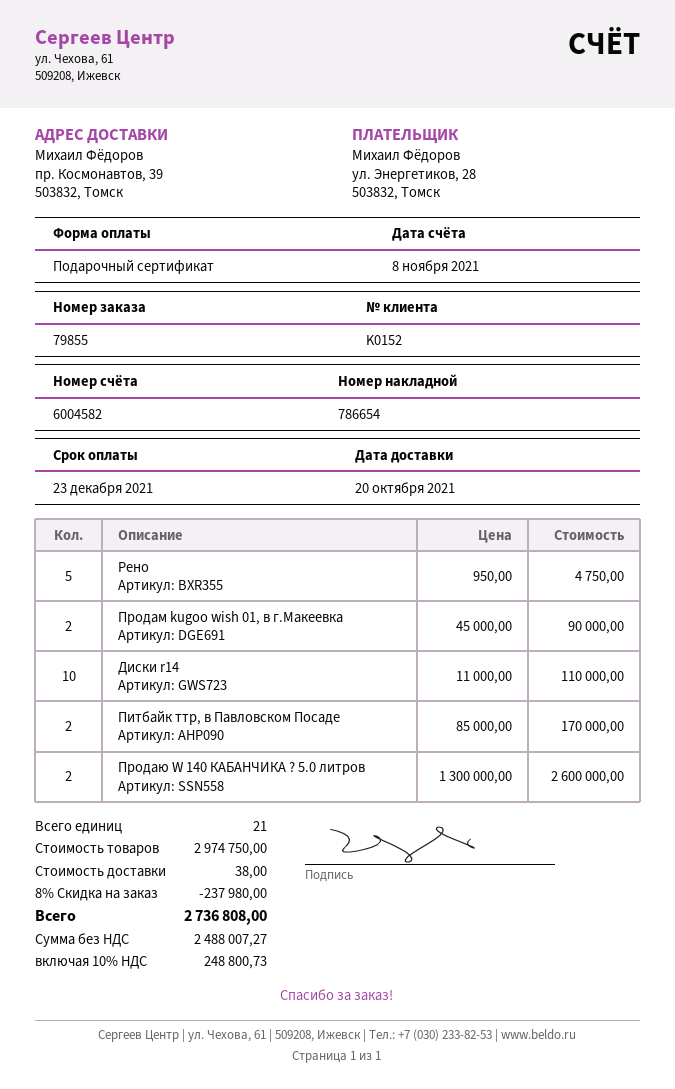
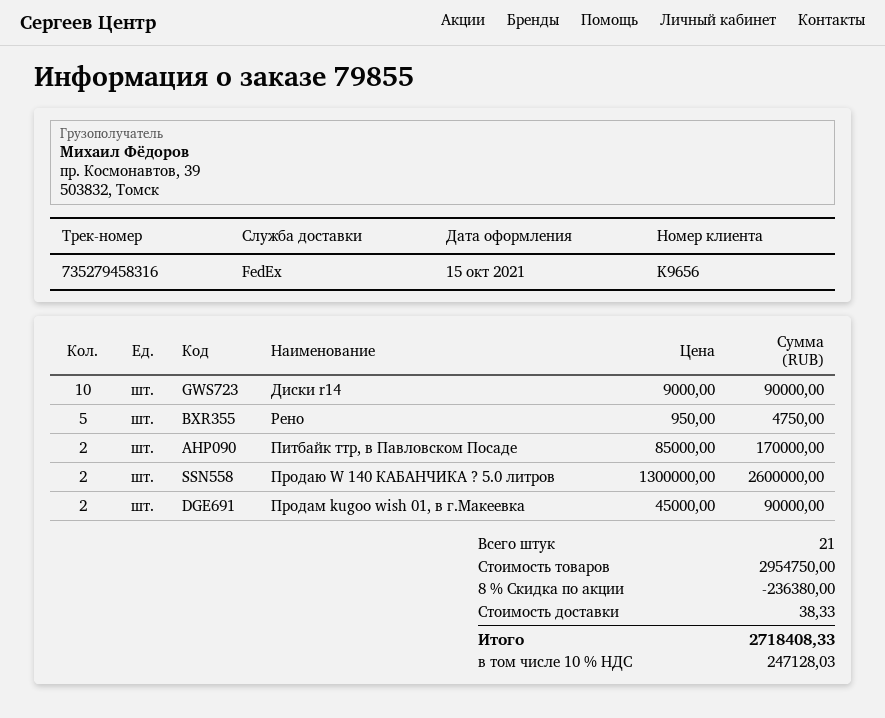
customer number: K0152 -> K9656
Диски r14: 10 x 11000.00 = 110000.00 -> 10 x 9000.00 = 90000.00
subtotal: 2974750.00 -> 2954750.00
discount: 8% = 237980.00 -> 8% = 236380.00
shipping: 38.00 -> 38.33
tax: 10% = 248800.73 -> 10% = 247128.03
total: 2736808.00 -> 2718408.33

